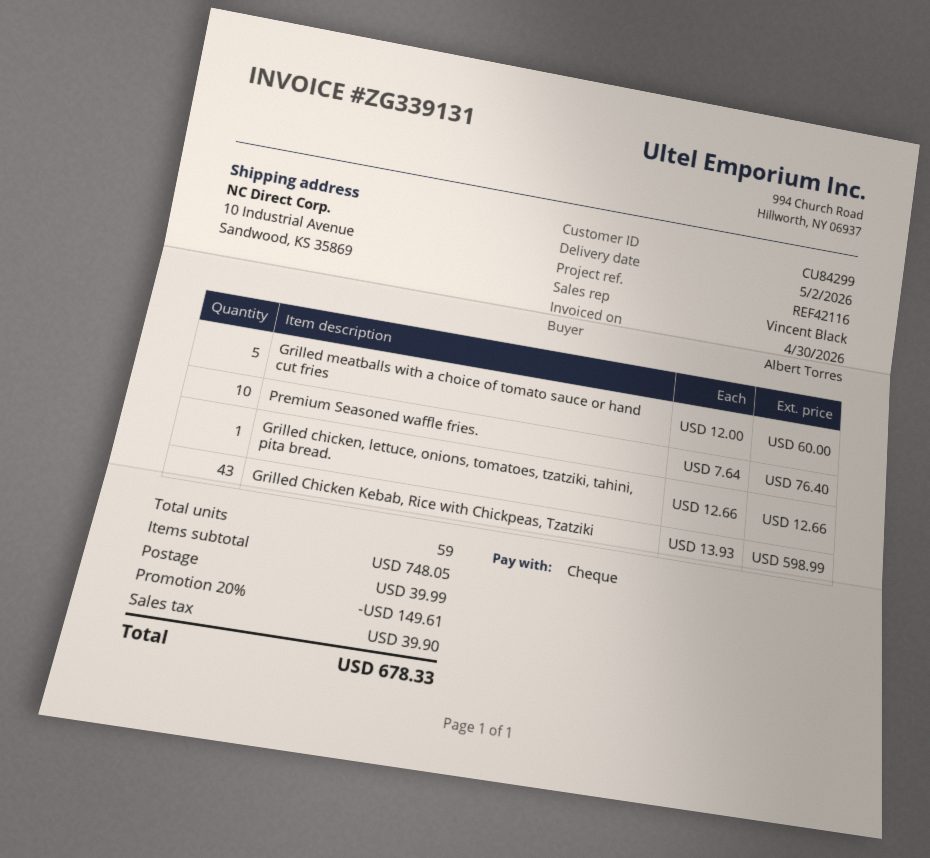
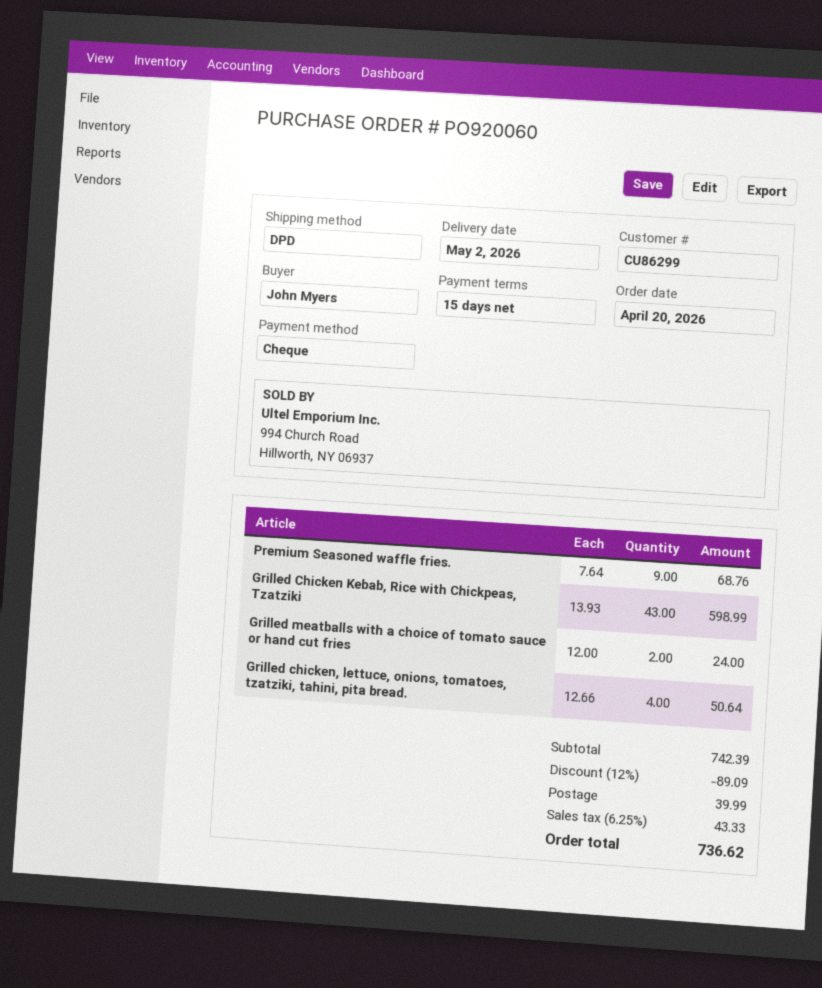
customer number: CU84299 -> CU86299
ordered by: Albert Torres -> John Myers
Grilled meatballs with a choice of tomato sauce or hand cut fries: 5 x 12.00 = 60.00 -> 2 x 12.00 = 24.00
Premium Seasoned waffle fries.: 10 x 7.64 = 76.40 -> 9 x 7.64 = 68.76
Grilled chicken, lettuce, onions, tomatoes, tzatziki, tahini, pita bread.: 1 x 12.66 = 12.66 -> 4 x 12.66 = 50.64
subtotal: 748.05 -> 742.39
discount: 20% = 149.61 -> 12% = 89.09
tax: 39.90 -> 43.33
total: 678.33 -> 736.62

